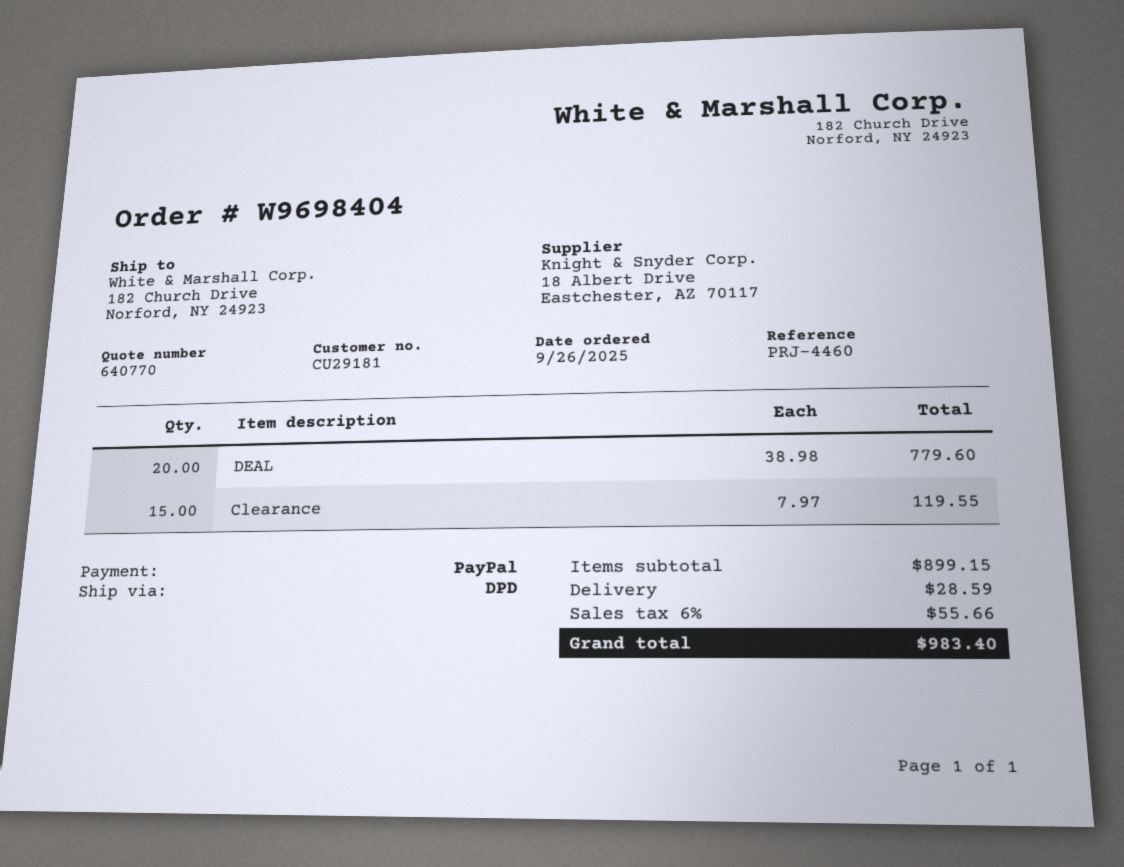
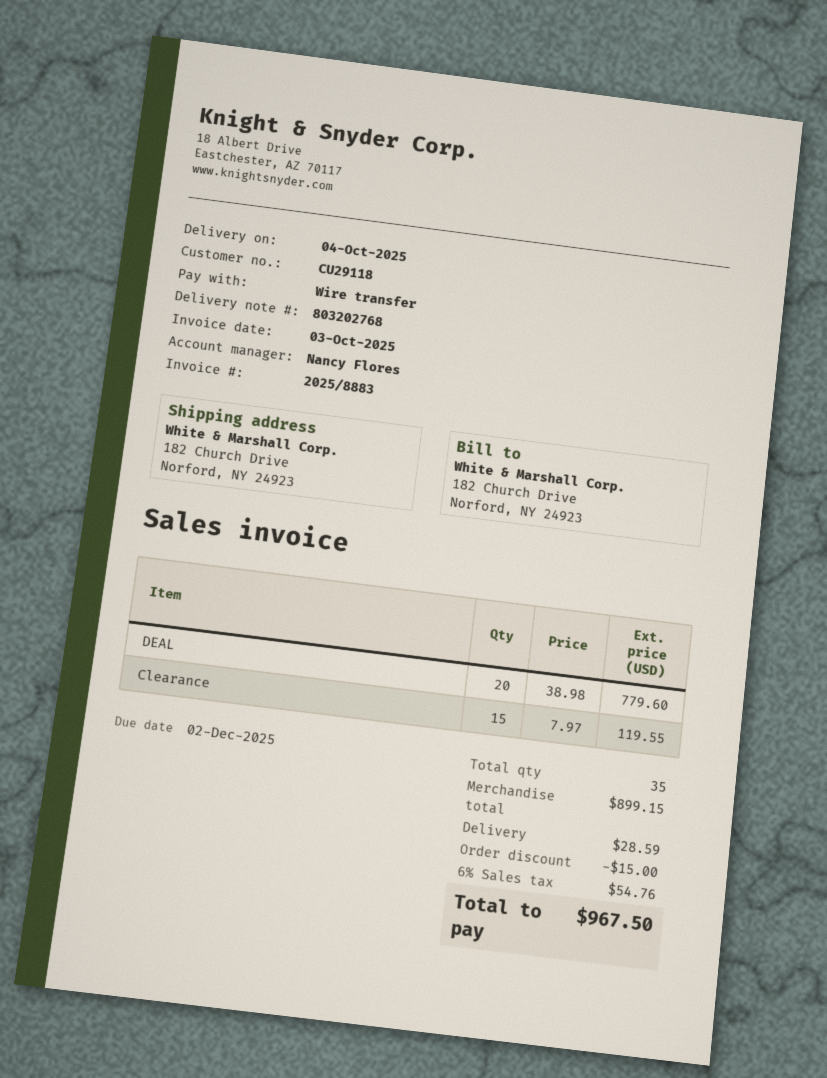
customer number: CU29181 -> CU29118
payment method: PayPal -> bank transfer
discount: none -> 15.00
tax: 6% = 55.66 -> 6% = 54.76
total: 983.40 -> 967.50

